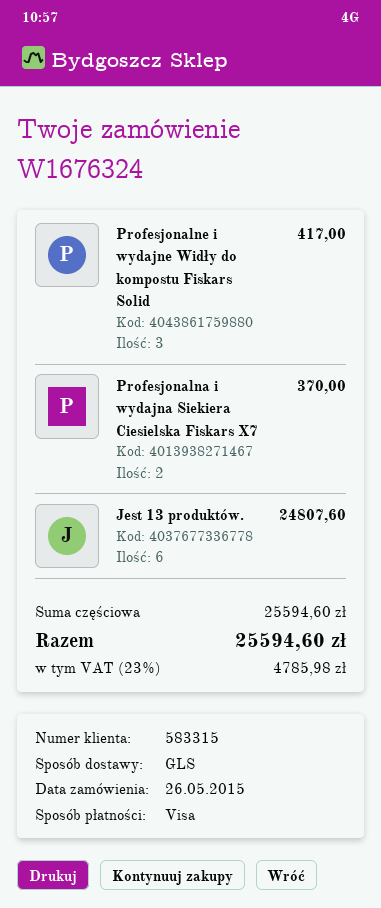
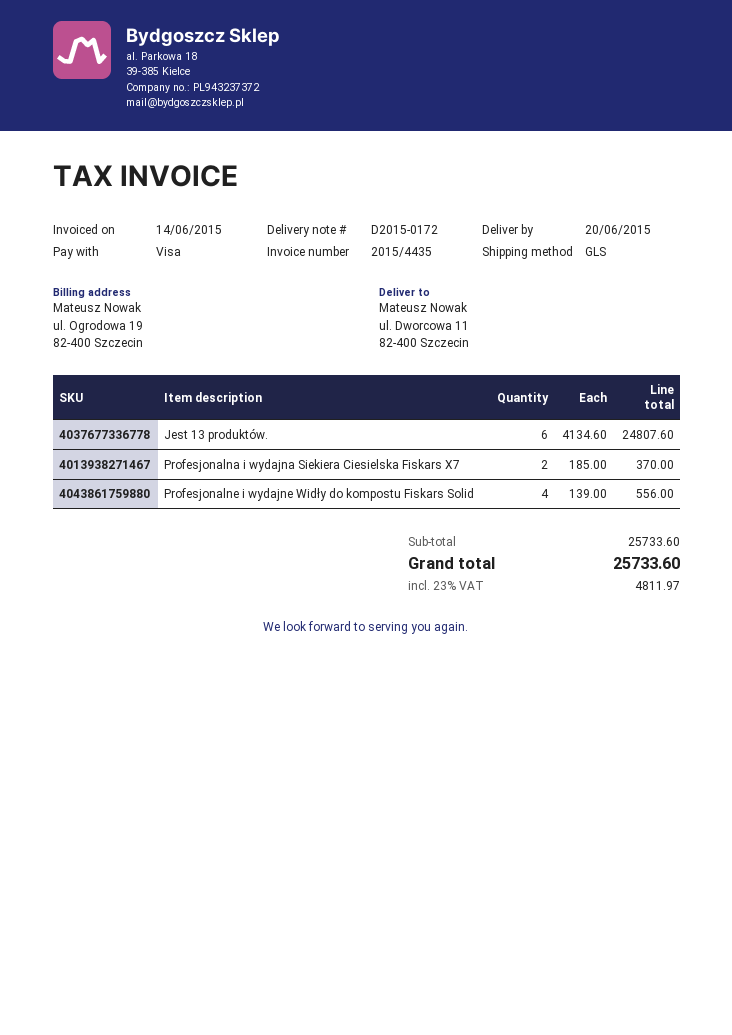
Profesjonalne i wydajne Widły do kompostu Fiskars Solid: 3 for 417.00 -> 4 for 556.00
subtotal: 25594.60 -> 25733.60
tax: 23% = 4785.98 -> 23% = 4811.97
total: 25594.60 -> 25733.60

